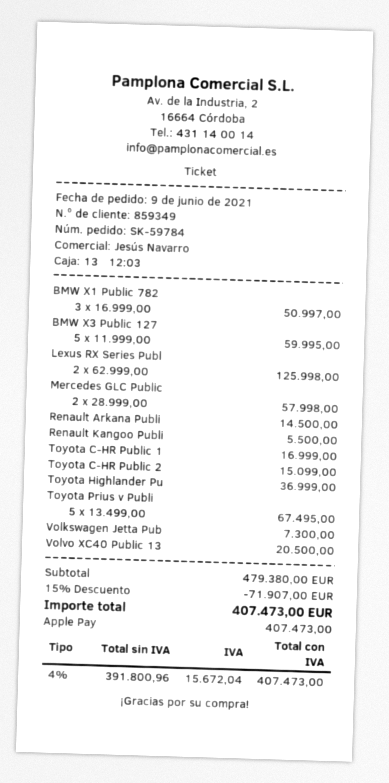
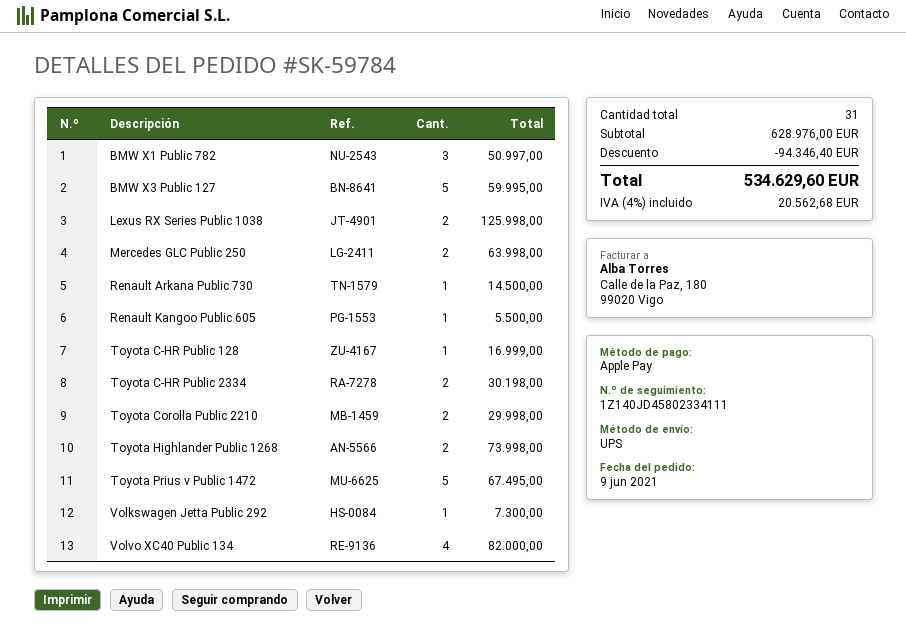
Mercedes GLC Public: 2 for 57998.00 -> 2 for 63998.00
Toyota C-HR Public 2: 1 for 15099.00 -> 2 for 30198.00
Toyota Highlander Pu: 1 for 36999.00 -> 2 for 73998.00
Volvo XC40 Public 13: 1 for 20500.00 -> 4 for 82000.00
Toyota Corolla Public 2210: none -> 2 for 29998.00
subtotal: 479380.00 -> 628976.00
discount: 71907.00 -> 94346.40
tax: 4% = 15672.04 -> 4% = 20562.68
total: 407473.00 -> 534629.60

